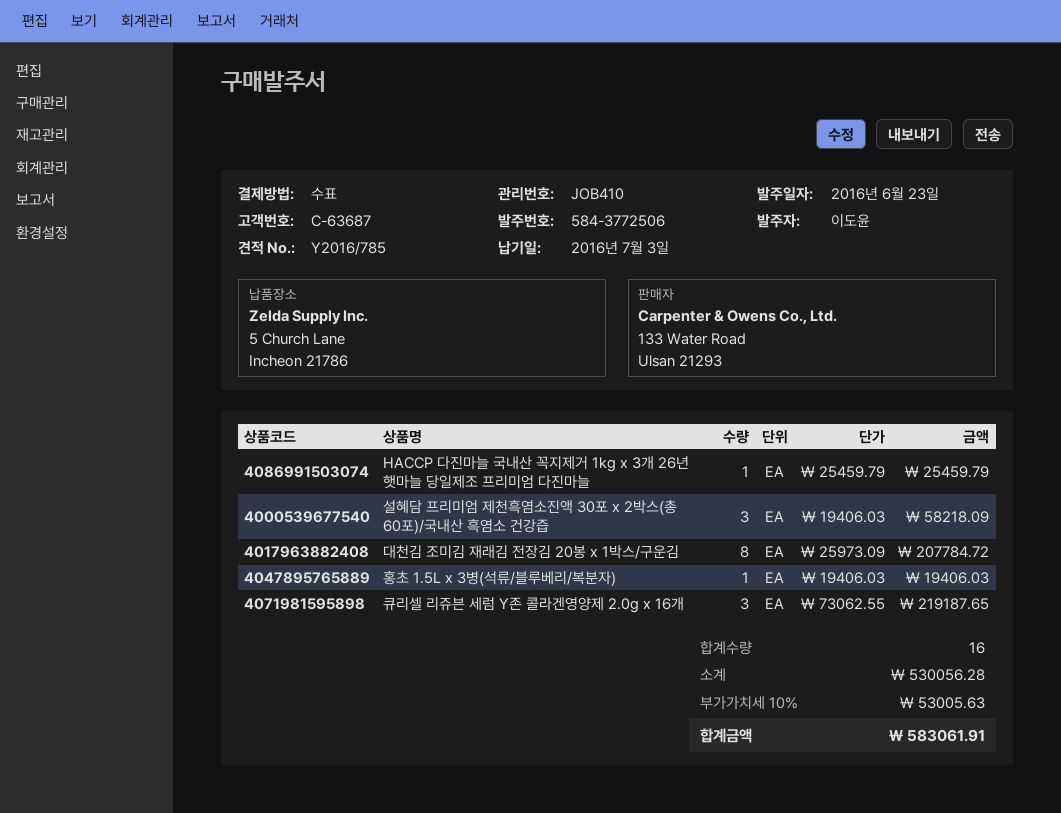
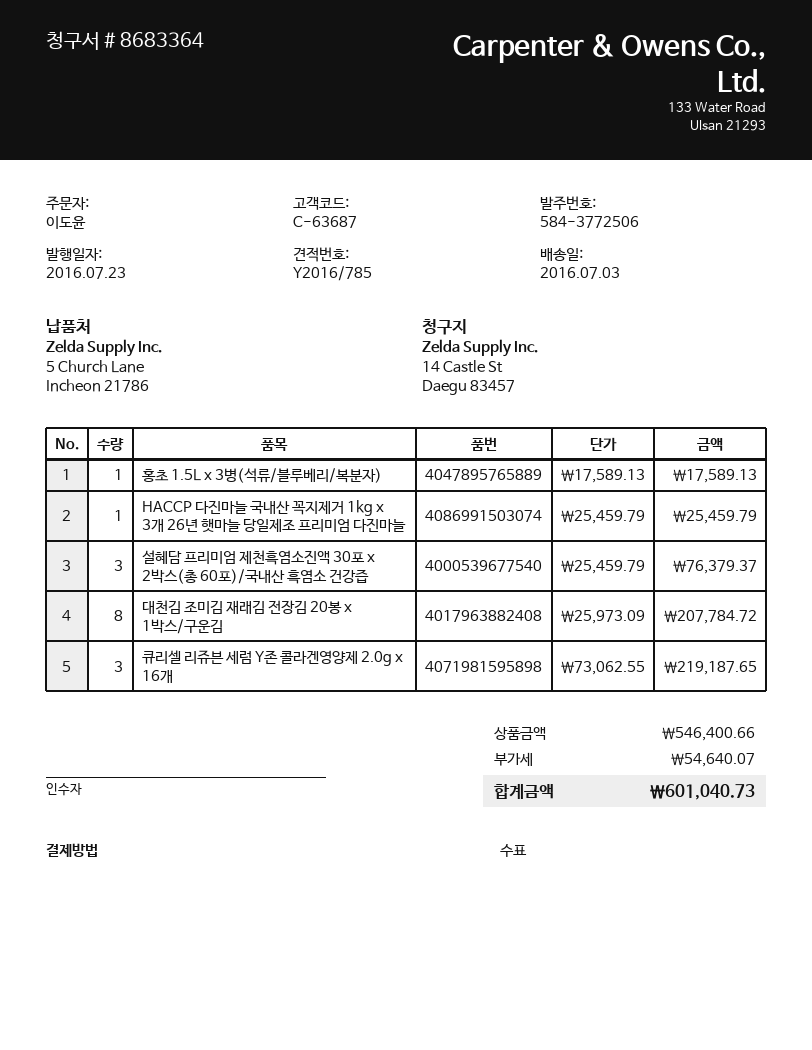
설혜담 프리미엄 제천흑염소진액 30포 x 2박스(총 60포)/국내산 흑염소 건강즙: 3 x 19406.03 = 58218.09 -> 3 x 25459.79 = 76379.37
홍초 1.5L x 3병(석류/블루베리/복분자): 1 x 19406.03 = 19406.03 -> 1 x 17589.13 = 17589.13
subtotal: 530056.28 -> 546400.66
tax: 53005.63 -> 54640.07
total: 583061.91 -> 601040.73

